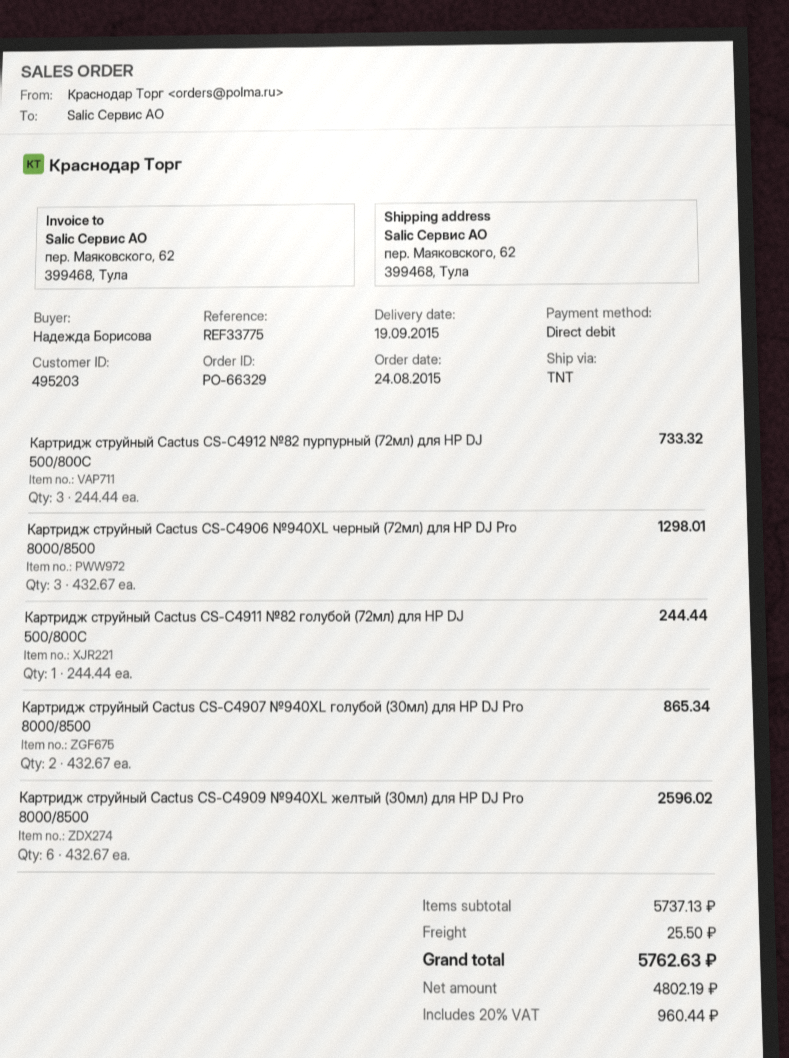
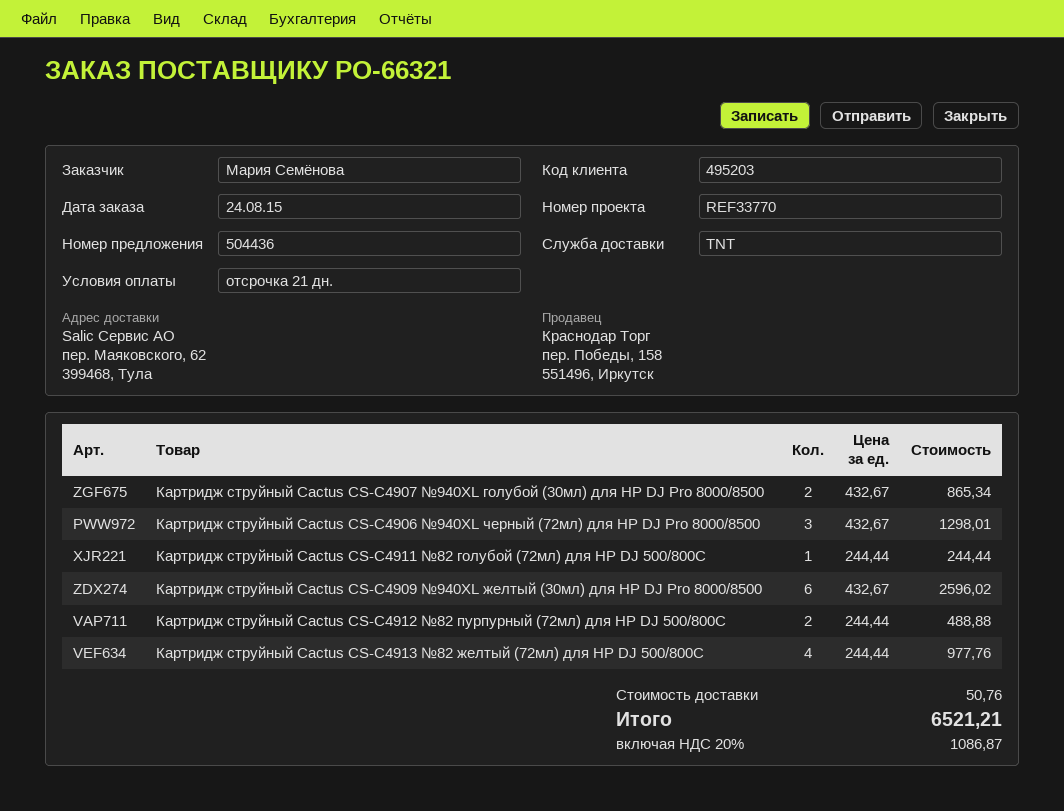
order number: PO-66329 -> PO-66321
reference: REF33775 -> REF33770
ordered by: Надежда Борисова -> Мария Семёнова
Картридж струйный Cactus CS-C4912 №82 пурпурный (72мл) для HP DJ 500/800C: 3 x 244.44 = 733.32 -> 2 x 244.44 = 488.88
Картридж струйный Cactus CS-C4913 №82 желтый (72мл) для HP DJ 500/800C: none -> 4 x 244.44 = 977.76
shipping: 25.50 -> 50.76
tax: 20% = 960.44 -> 20% = 1086.87
total: 5762.63 -> 6521.21

